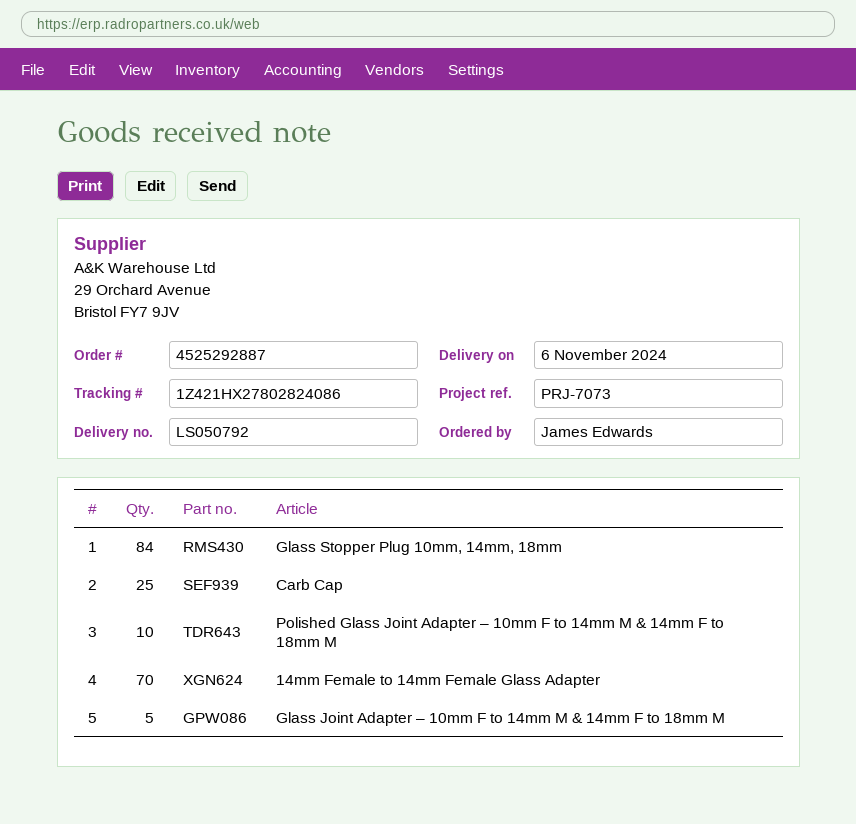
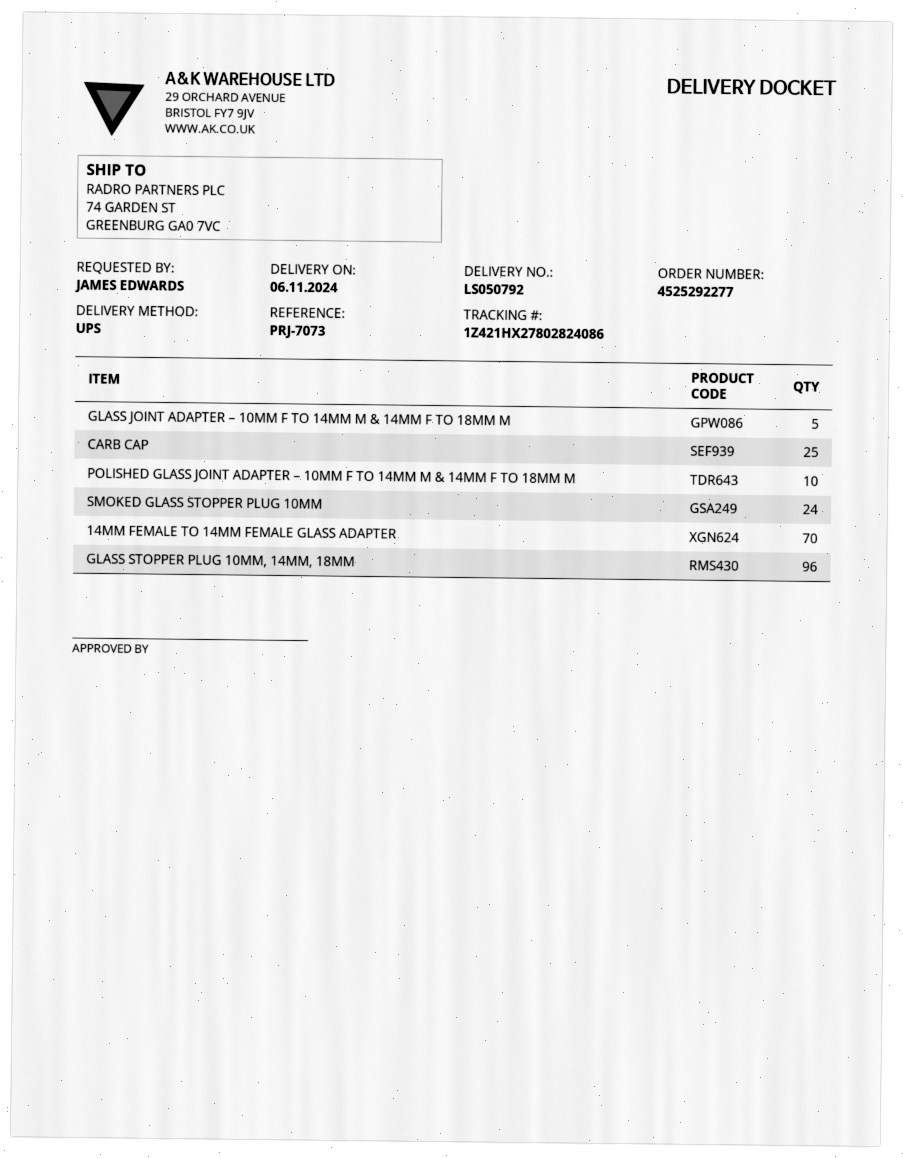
order number: 4525292887 -> 4525292277
Glass Stopper Plug 10mm, 14mm, 18mm: 84 -> 96
SMOKED GLASS STOPPER PLUG 10MM: none -> 24

